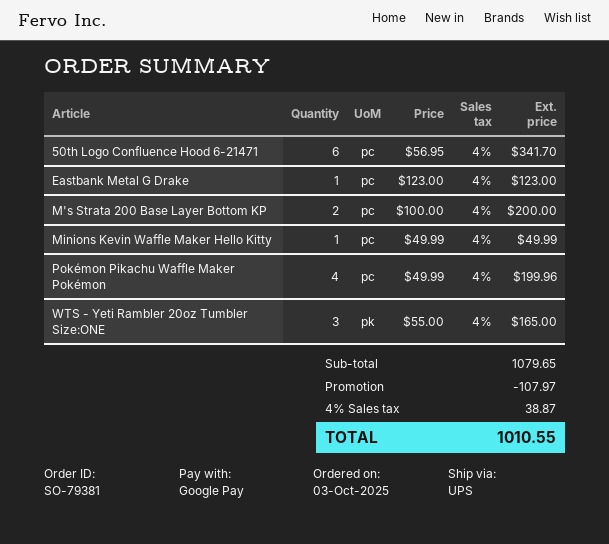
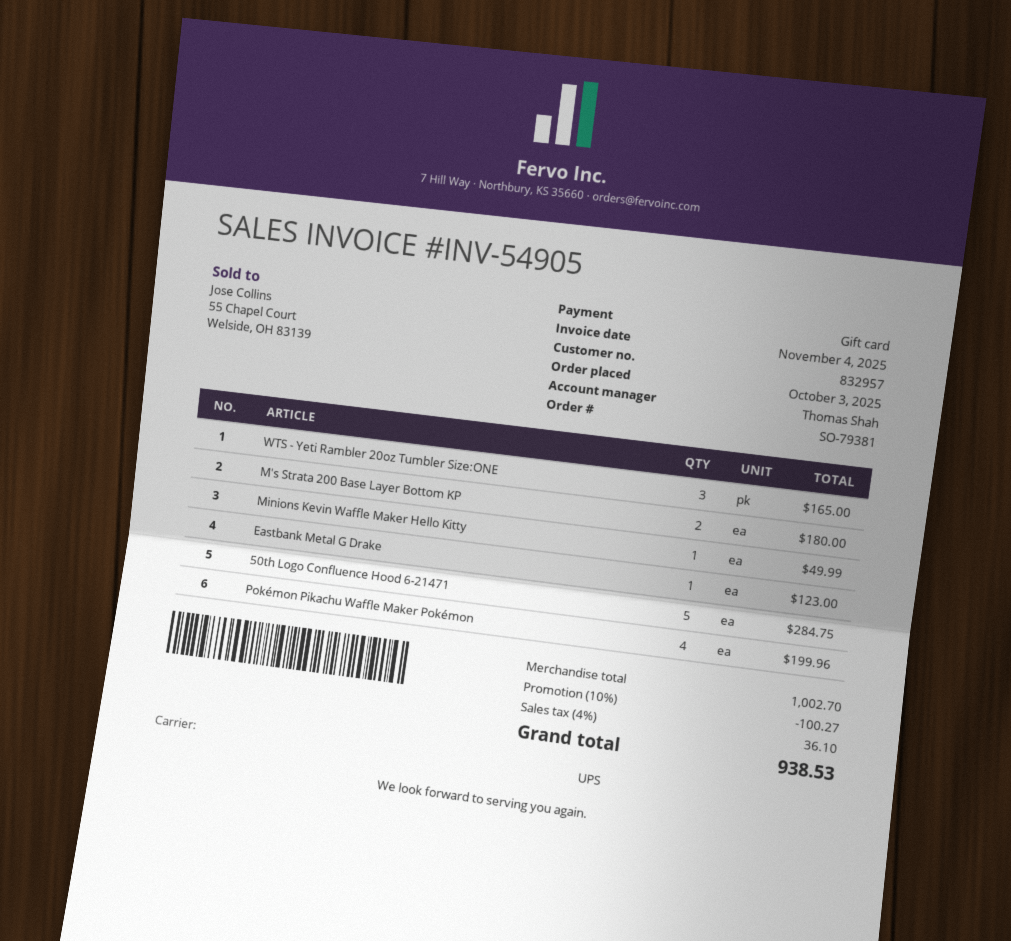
payment method: Google Pay -> gift card
50th Logo Confluence Hood 6-21471: 6 for 341.70 -> 5 for 284.75
M's Strata 200 Base Layer Bottom KP: 2 for 200.00 -> 2 for 180.00
subtotal: 1079.65 -> 1002.70
discount: 107.97 -> 100.27
tax: 4% = 38.87 -> 4% = 36.10
total: 1010.55 -> 938.53

